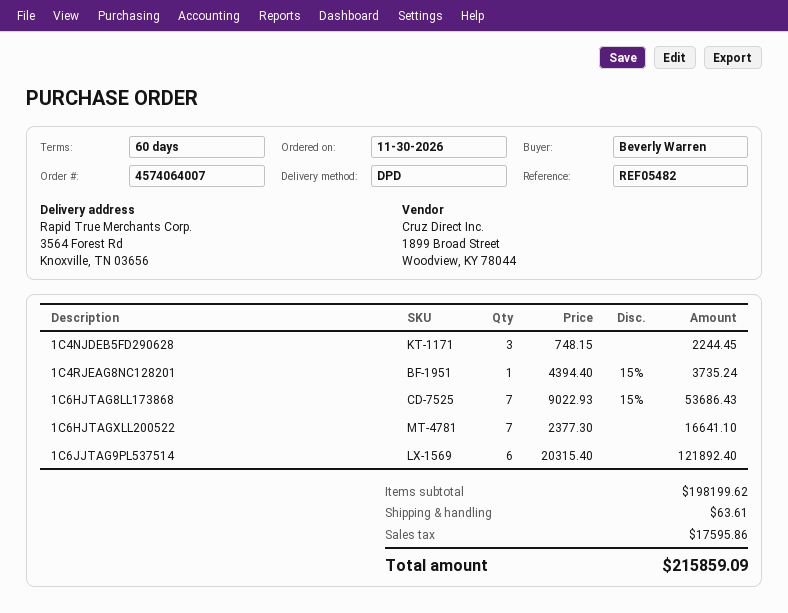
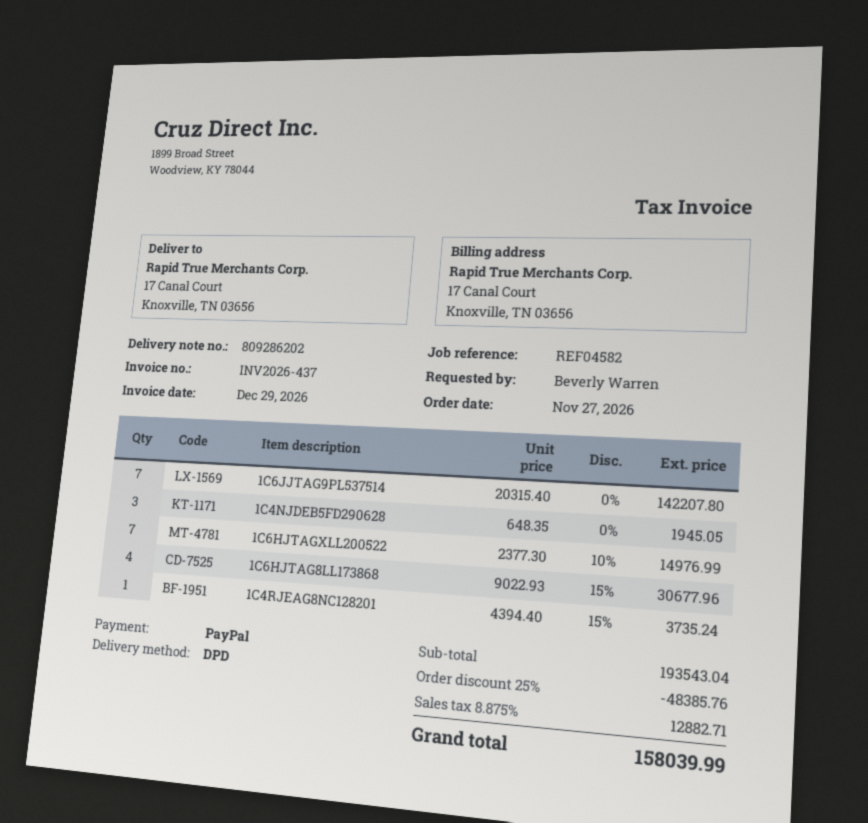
order date: 2026-11-30 -> 2026-11-27
reference: REF05482 -> REF04582
ship to: 3564 Forest Rd, Knoxville, TN 03656 -> 17 Canal Court, Knoxville, TN 03656
1C4NJDEB5FD290628: 3 x 748.15 = 2244.45 -> 3 x 648.35 = 1945.05
1C6HJTAG8LL173868: 7 x 9022.93 - 15% = 53686.43 -> 4 x 9022.93 - 15% = 30677.96
1C6HJTAGXLL200522: 7 x 2377.30 = 16641.10 -> 7 x 2377.30 - 10% = 14976.99
1C6JJTAG9PL537514: 6 x 20315.40 = 121892.40 -> 7 x 20315.40 = 142207.80
subtotal: 198199.62 -> 193543.04
discount: none -> 25% = 48385.76
shipping: 63.61 -> none
tax: 17595.86 -> 12882.71
total: 215859.09 -> 158039.99

